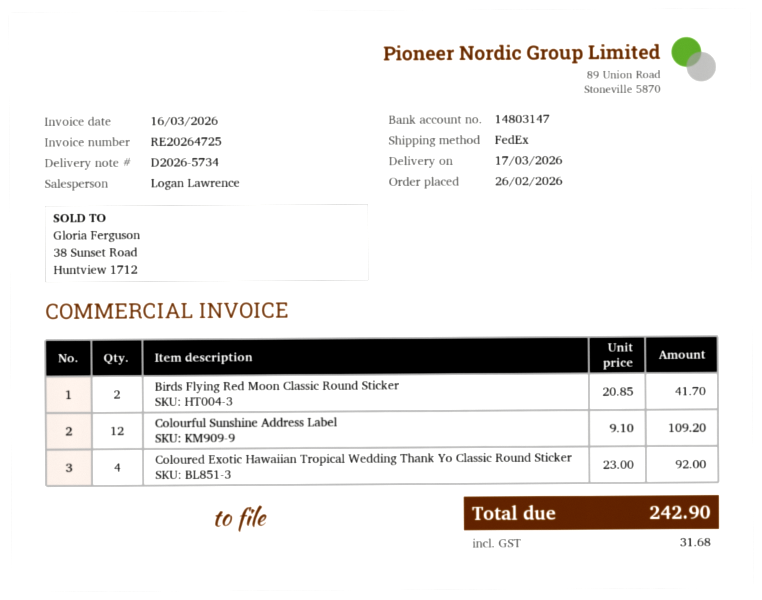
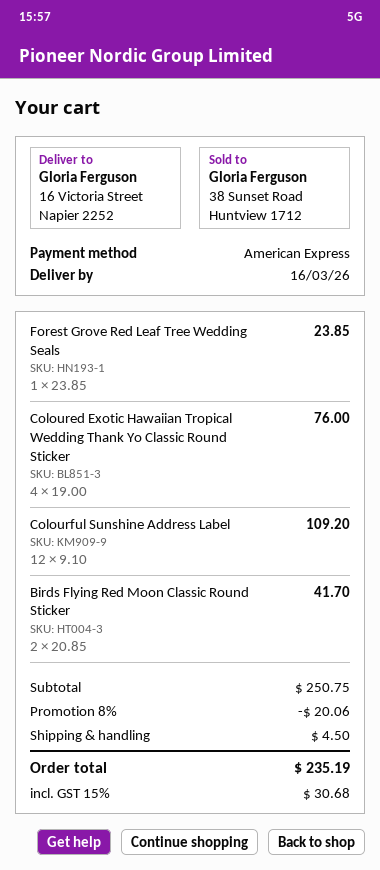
delivery date: 2026-03-17 -> 2026-03-16
Coloured Exotic Hawaiian Tropical Wedding Thank Yo Classic Round Sticker: 4 x 23.00 = 92.00 -> 4 x 19.00 = 76.00
Forest Grove Red Leaf Tree Wedding Seals: none -> 1 x 23.85 = 23.85
discount: none -> 8% = 20.06
shipping: none -> 4.50
tax: 31.68 -> 30.68
total: 242.90 -> 235.19

